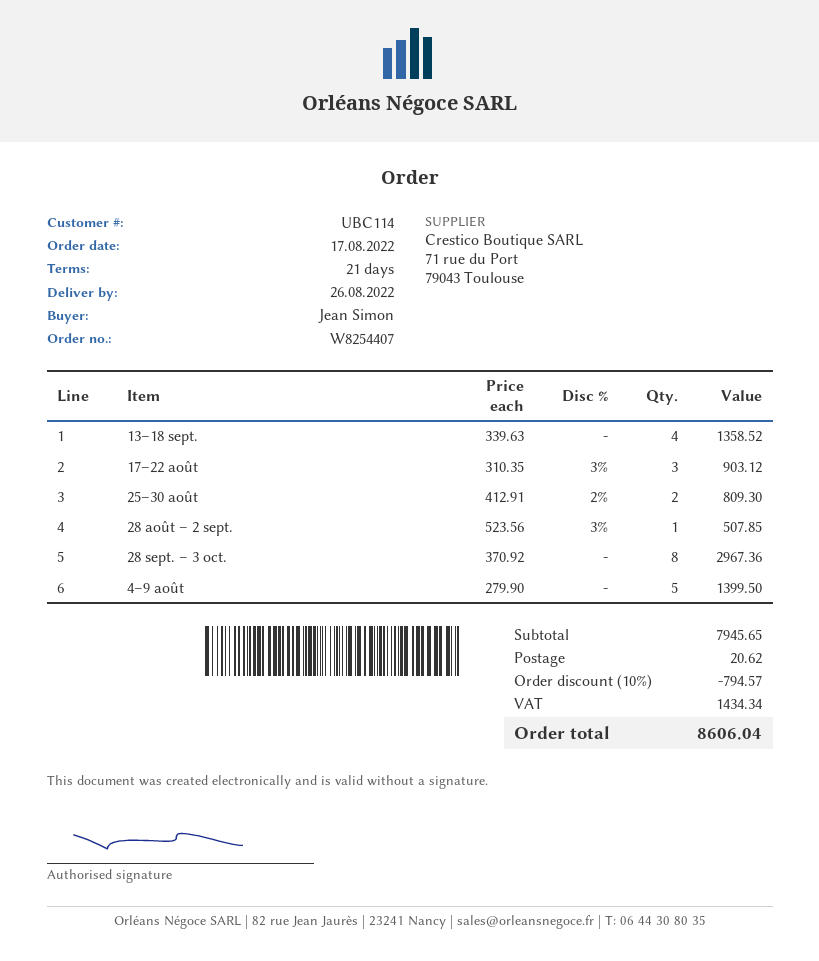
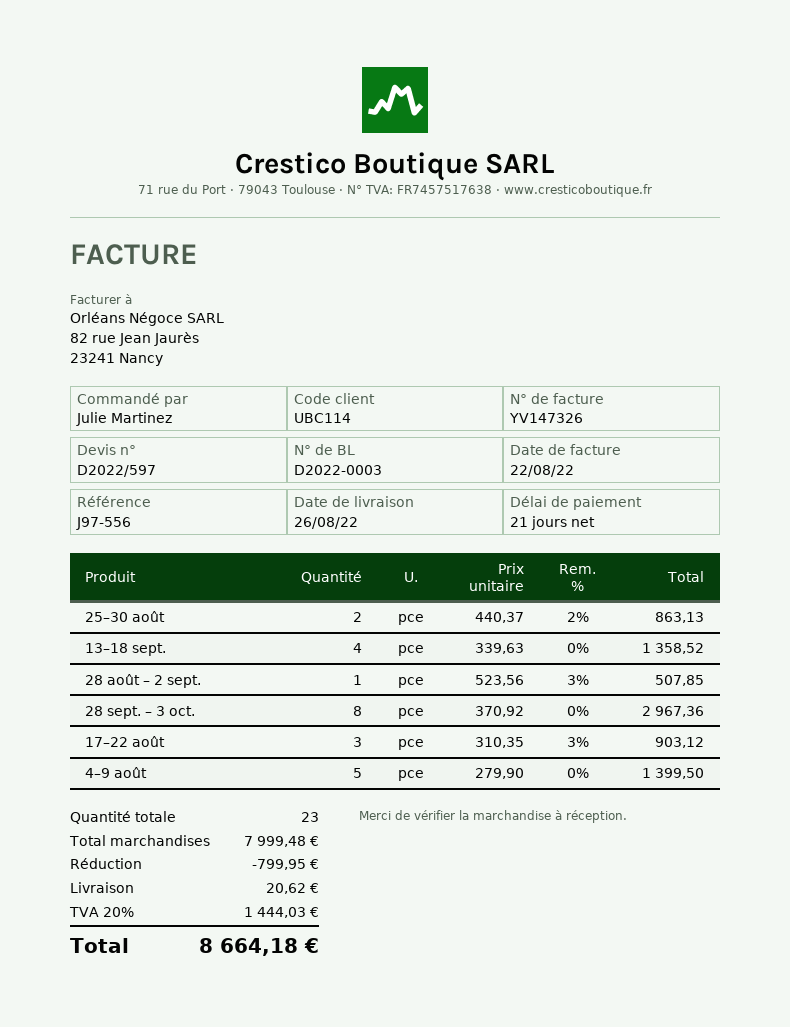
ordered by: Jean Simon -> Julie Martinez
25–30 août: 2 x 412.91 - 2% = 809.30 -> 2 x 440.37 - 2% = 863.13
subtotal: 7945.65 -> 7999.48
discount: 794.57 -> 799.95
tax: 1434.34 -> 1444.03
total: 8606.04 -> 8664.18

